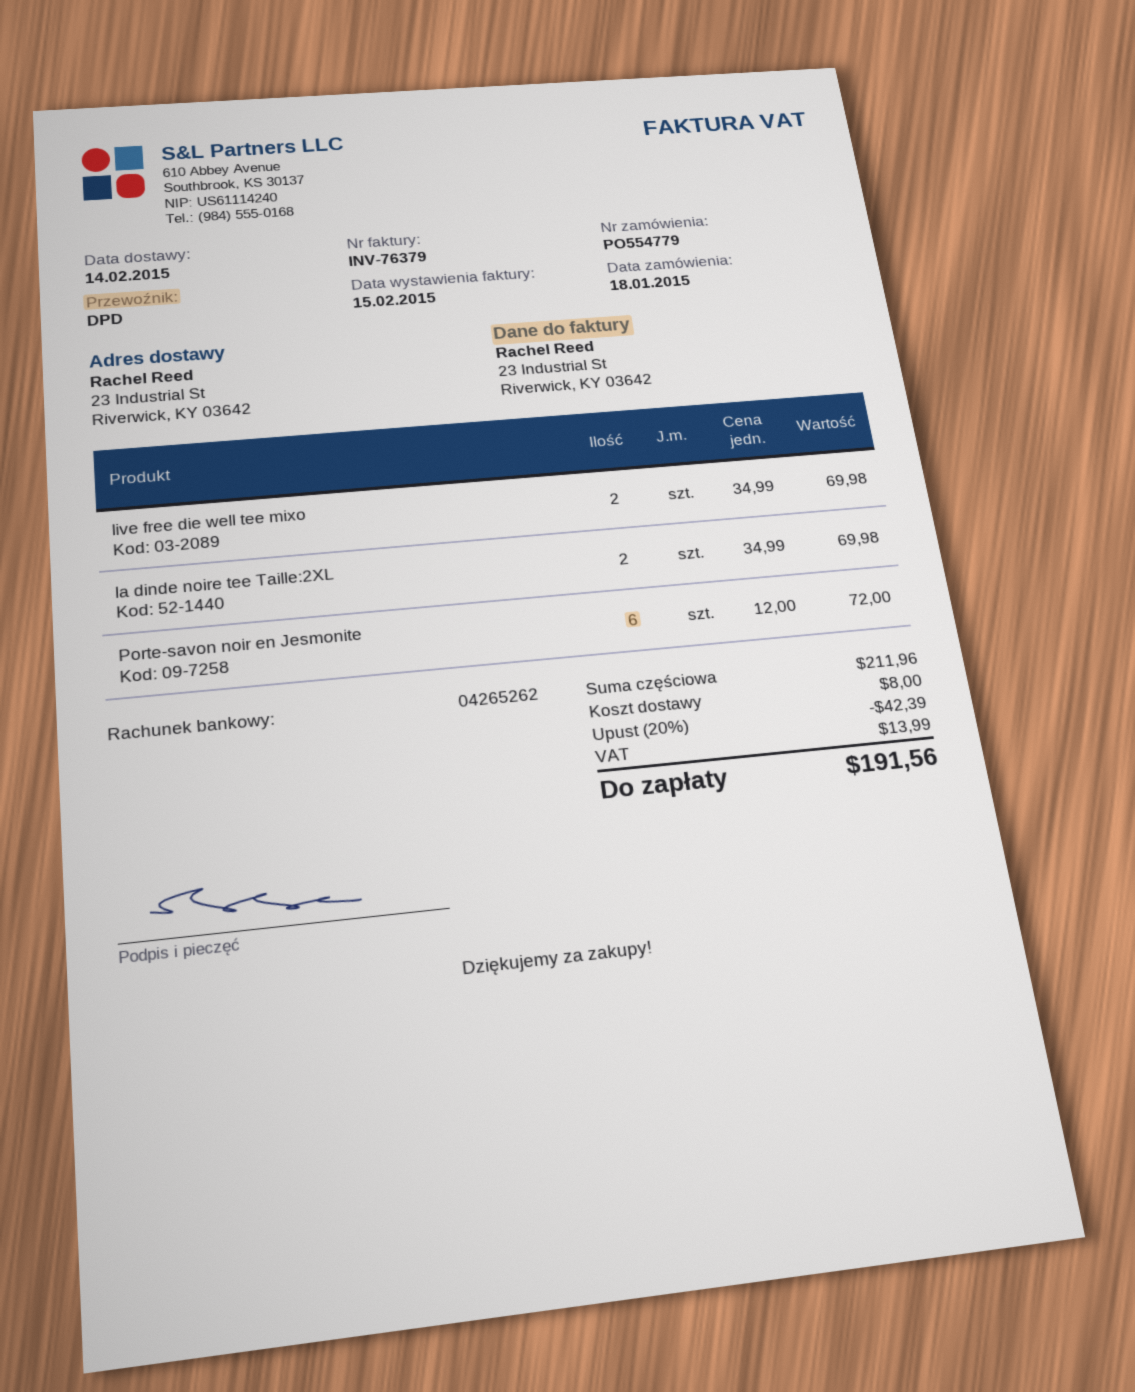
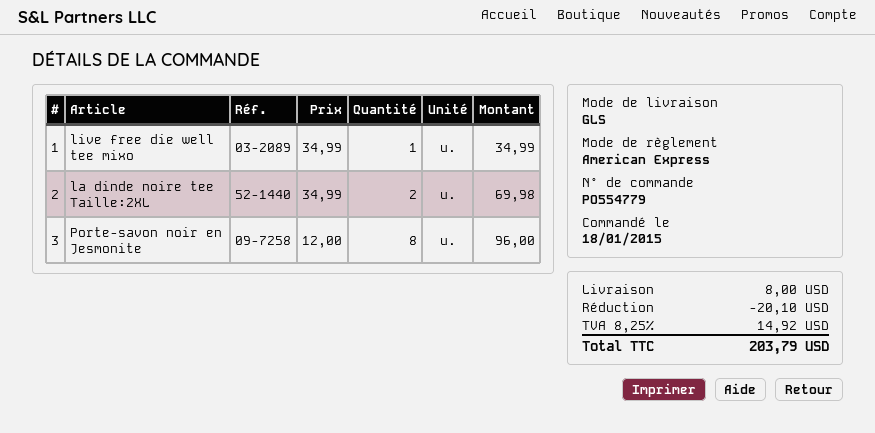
shipping method: DPD -> GLS
live free die well tee mixo: 2 x 34.99 = 69.98 -> 1 x 34.99 = 34.99
Porte-savon noir en Jesmonite: 6 x 12.00 = 72.00 -> 8 x 12.00 = 96.00
discount: 42.39 -> 20.10
tax: 13.99 -> 14.92
total: 191.56 -> 203.79

